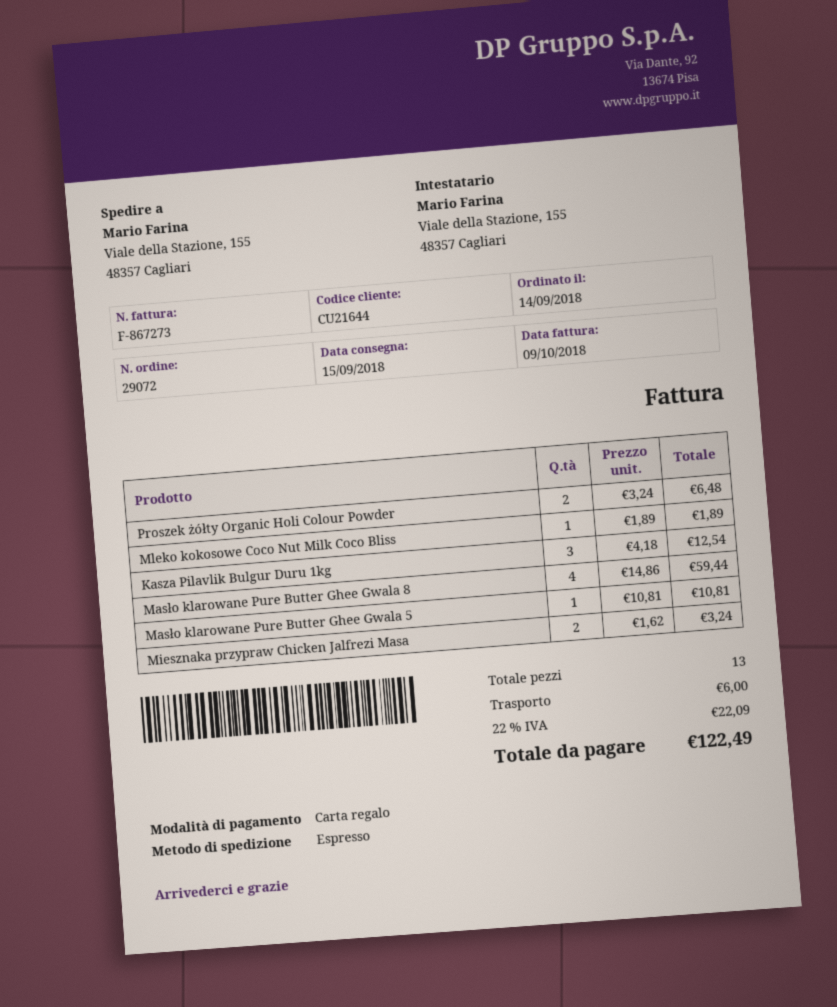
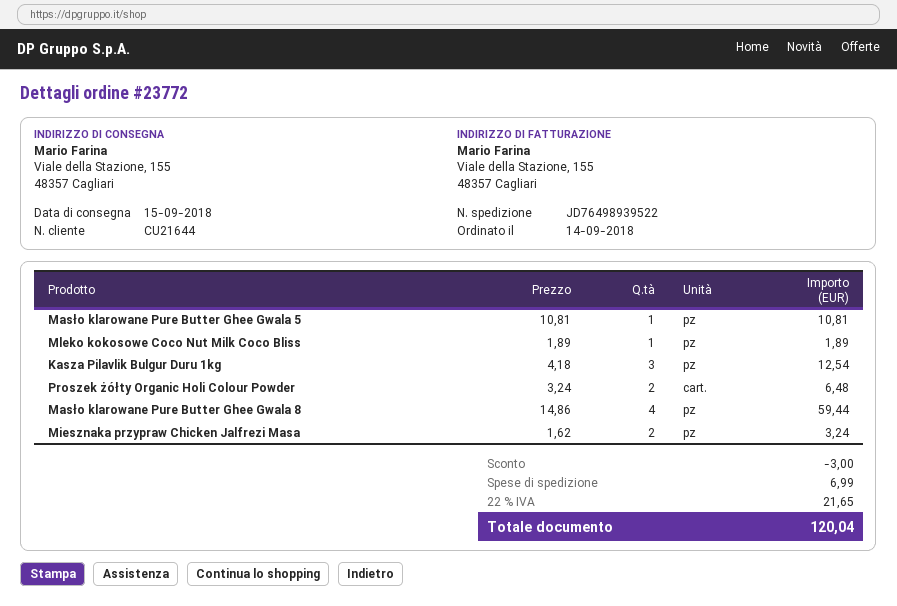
order number: 29072 -> 23772
discount: none -> 3.00
shipping: 6.00 -> 6.99
tax: 22% = 22.09 -> 22% = 21.65
total: 122.49 -> 120.04

